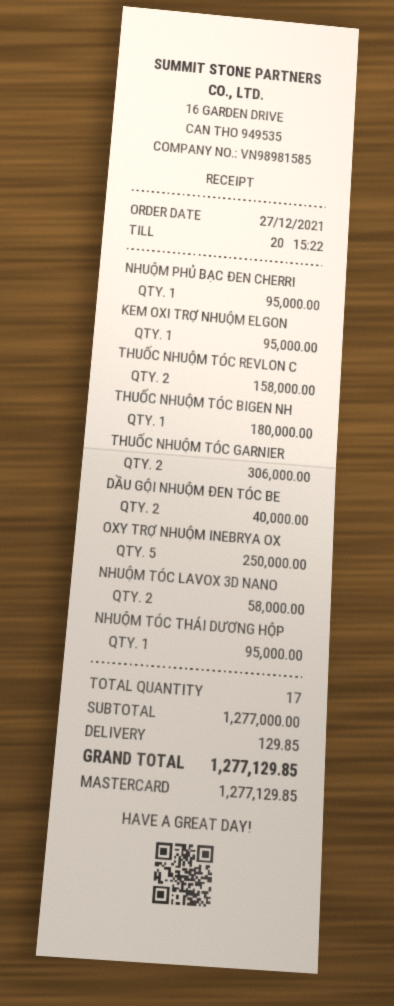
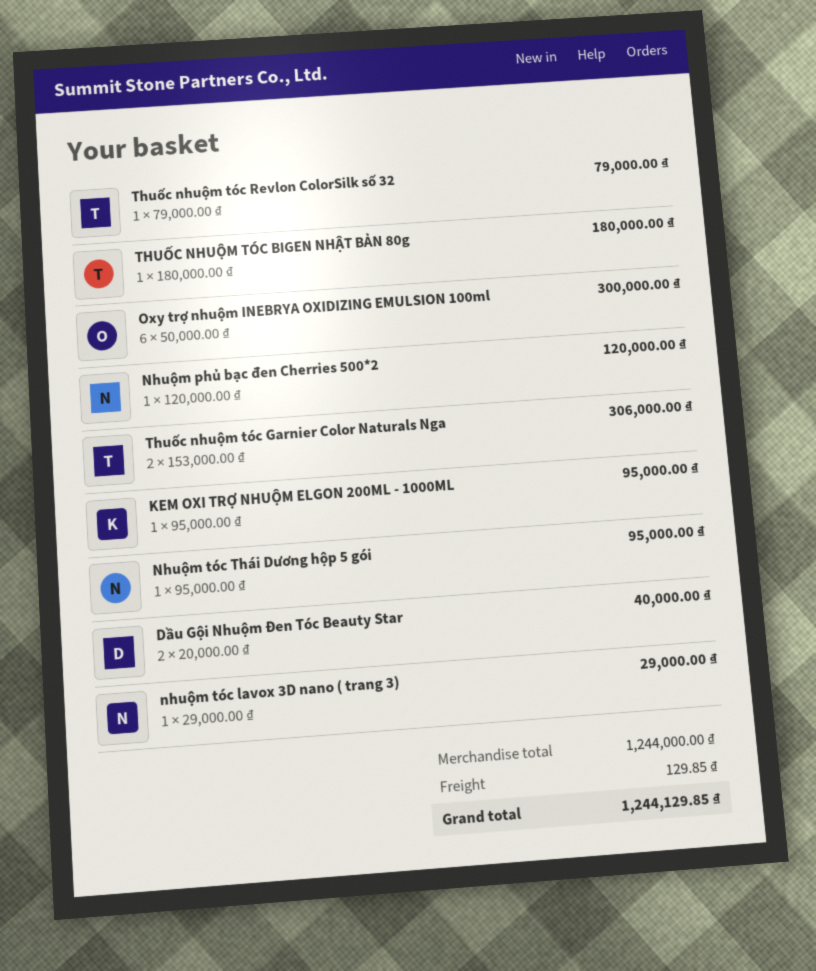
NHUỘM PHỦ BẠC ĐEN CHERRI: 1 for 95000.00 -> 1 for 120000.00
THUỐC NHUỘM TÓC REVLON C: 2 for 158000.00 -> 1 for 79000.00
OXY TRỢ NHUỘM INEBRYA OX: 5 for 250000.00 -> 6 for 300000.00
NHUỘM TÓC LAVOX 3D NANO: 2 for 58000.00 -> 1 for 29000.00
subtotal: 1277000.00 -> 1244000.00
total: 1277129.85 -> 1244129.85

